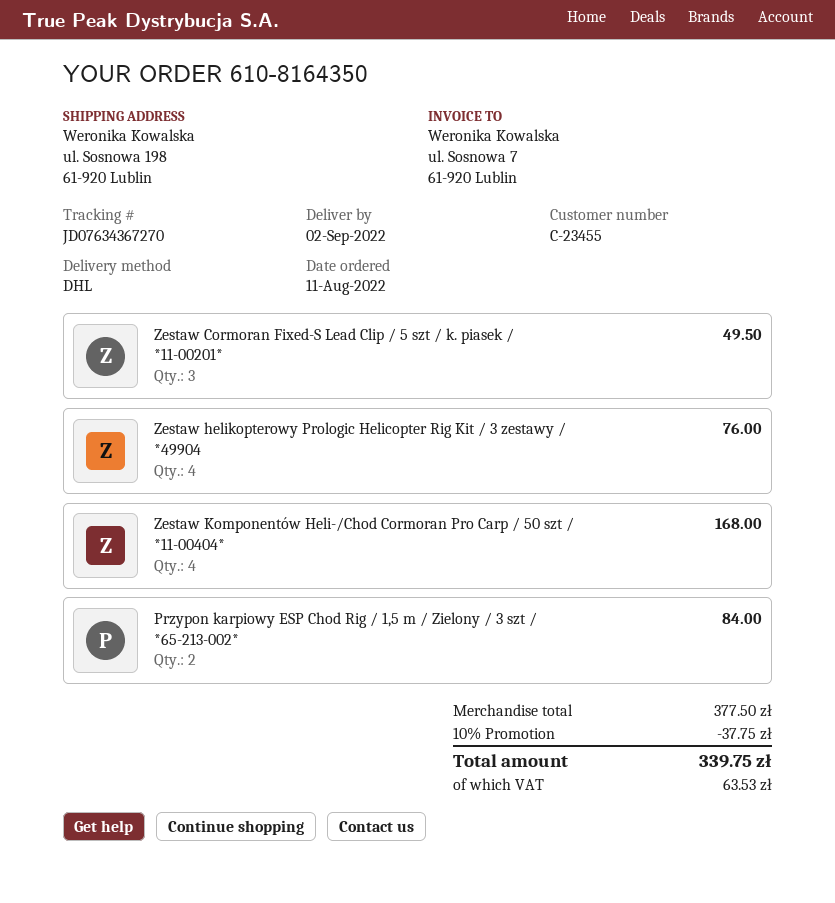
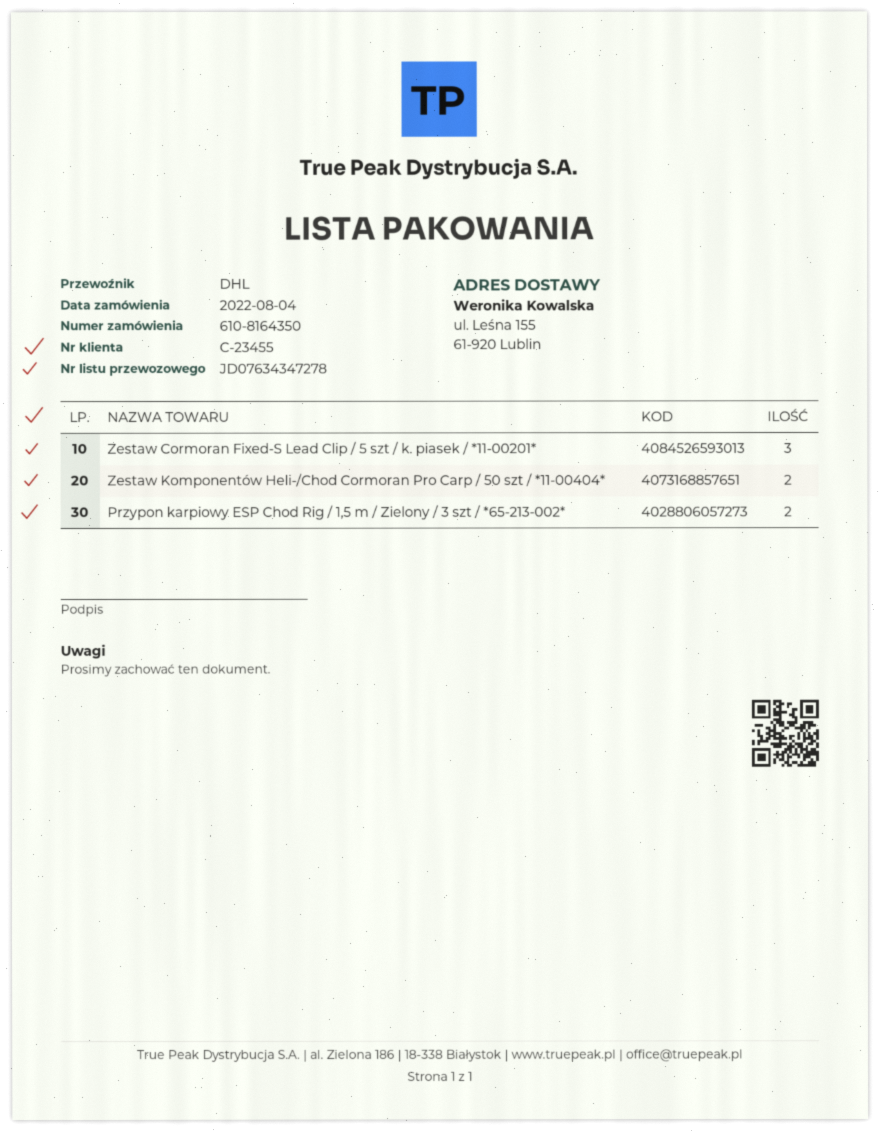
order date: 2022-08-11 -> 2022-08-04
tracking number: JD07634367270 -> JD07634347278
ship to: ul. Sosnowa 198, 61-920 Lublin -> ul. Leśna 155, 61-920 Lublin
Zestaw helikopterowy Prologic Helicopter Rig Kit / 3 zestawy / *49904: 4 -> none
Zestaw Komponentów Heli-/Chod Cormoran Pro Carp / 50 szt / *11-00404*: 4 -> 2

